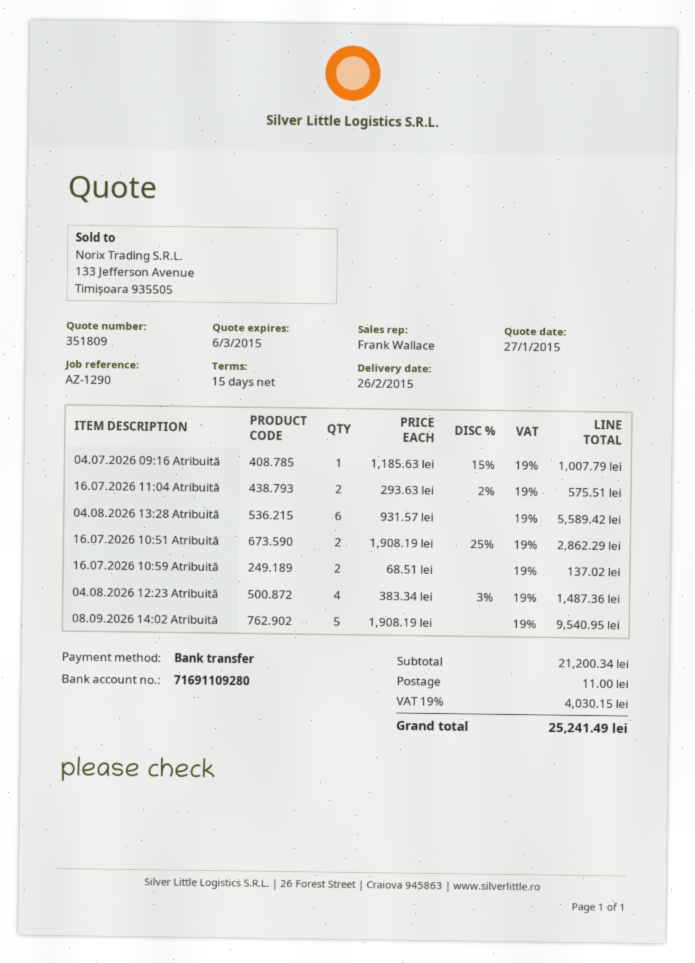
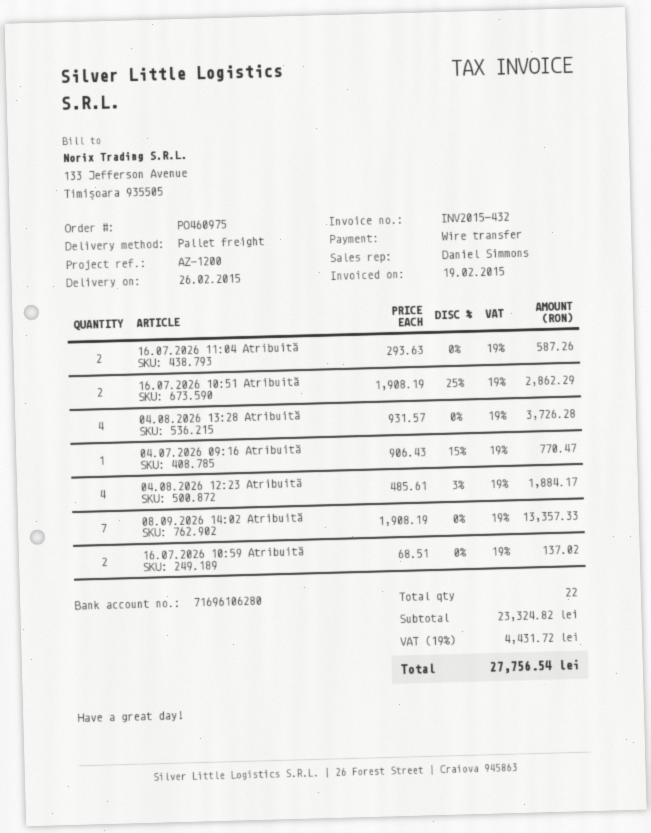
reference: AZ-1290 -> AZ-1200
sales rep: Frank Wallace -> Daniel Simmons
bank account: 71691109280 -> 71696106280
04.07.2026 09:16 Atribuită: 1 x 1185.63 - 15% = 1007.79 -> 1 x 906.43 - 15% = 770.47
16.07.2026 11:04 Atribuită: 2 x 293.63 - 2% = 575.51 -> 2 x 293.63 = 587.26
04.08.2026 13:28 Atribuită: 6 x 931.57 = 5589.42 -> 4 x 931.57 = 3726.28
04.08.2026 12:23 Atribuită: 4 x 383.34 - 3% = 1487.36 -> 4 x 485.61 - 3% = 1884.17
08.09.2026 14:02 Atribuită: 5 x 1908.19 = 9540.95 -> 7 x 1908.19 = 13357.33
subtotal: 21200.34 -> 23324.82
shipping: 11.00 -> none
tax: 19% = 4030.15 -> 19% = 4431.72
total: 25241.49 -> 27756.54

